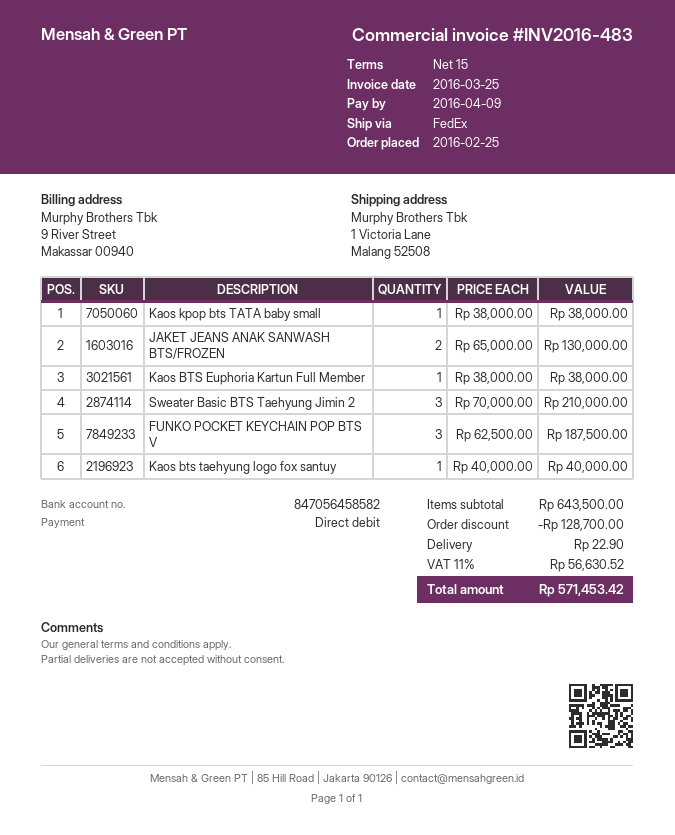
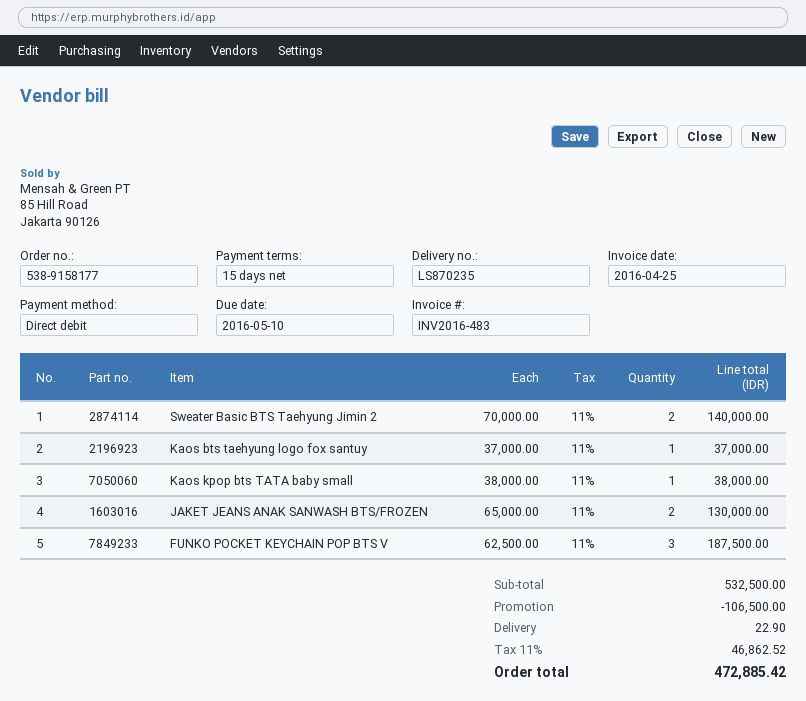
invoice date: 2016-03-25 -> 2016-04-25
due date: 2016-04-09 -> 2016-05-10
Kaos BTS Euphoria Kartun Full Member: 1 x 38000.00 = 38000.00 -> none
Sweater Basic BTS Taehyung Jimin 2: 3 x 70000.00 = 210000.00 -> 2 x 70000.00 = 140000.00
Kaos bts taehyung logo fox santuy: 1 x 40000.00 = 40000.00 -> 1 x 37000.00 = 37000.00
subtotal: 643500.00 -> 532500.00
discount: 128700.00 -> 106500.00
tax: 11% = 56630.52 -> 11% = 46862.52
total: 571453.42 -> 472885.42

